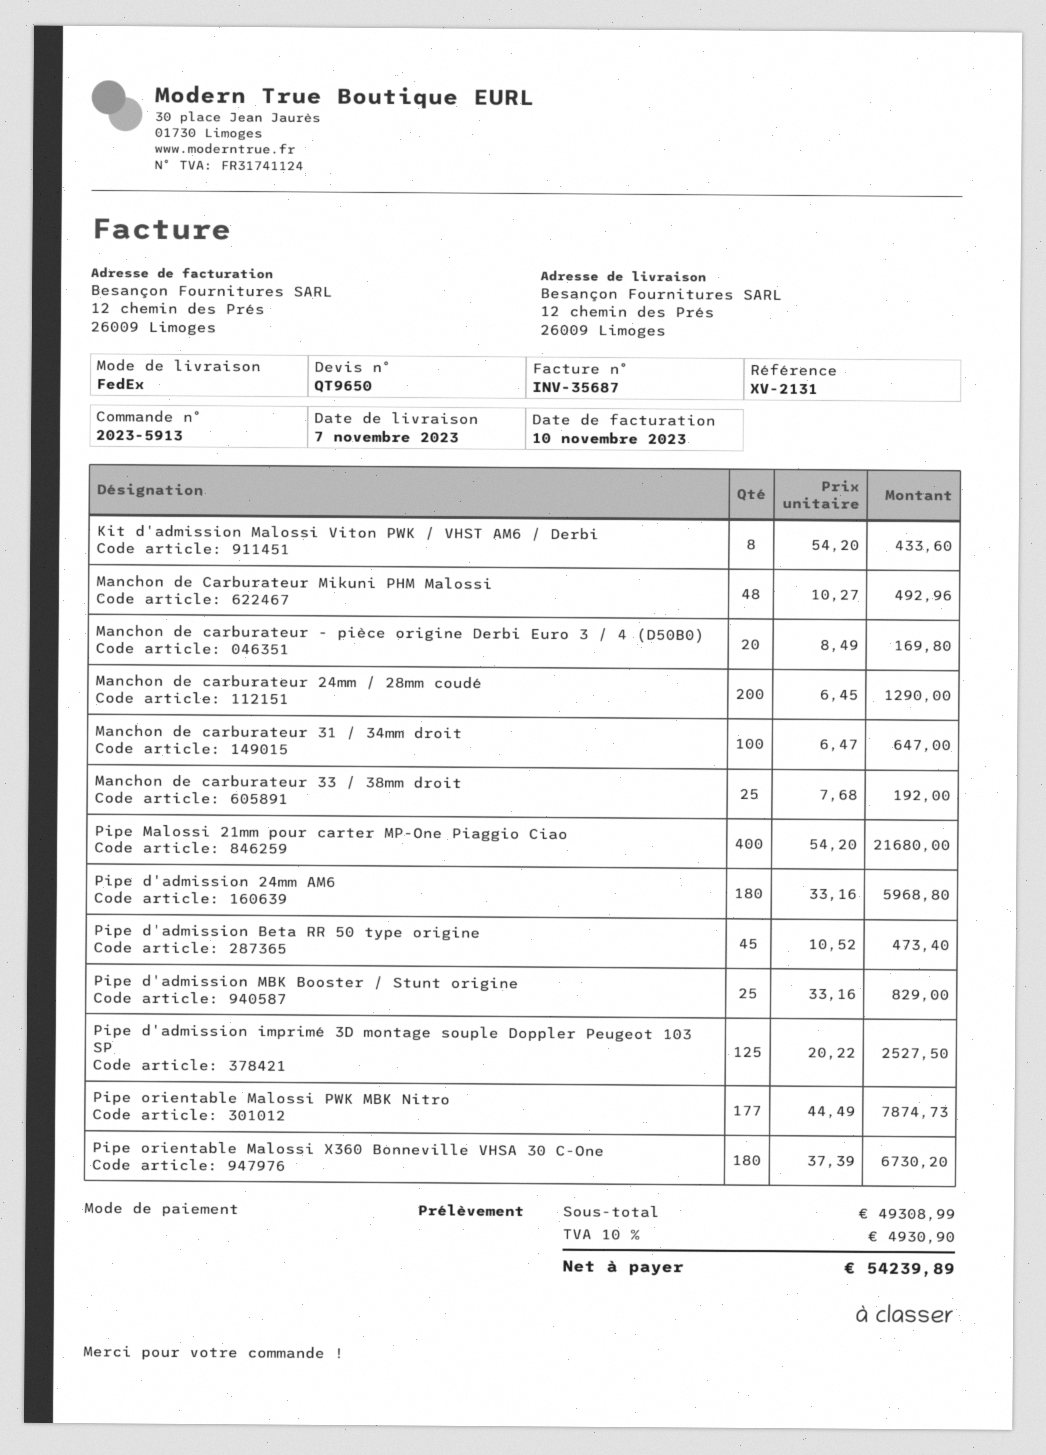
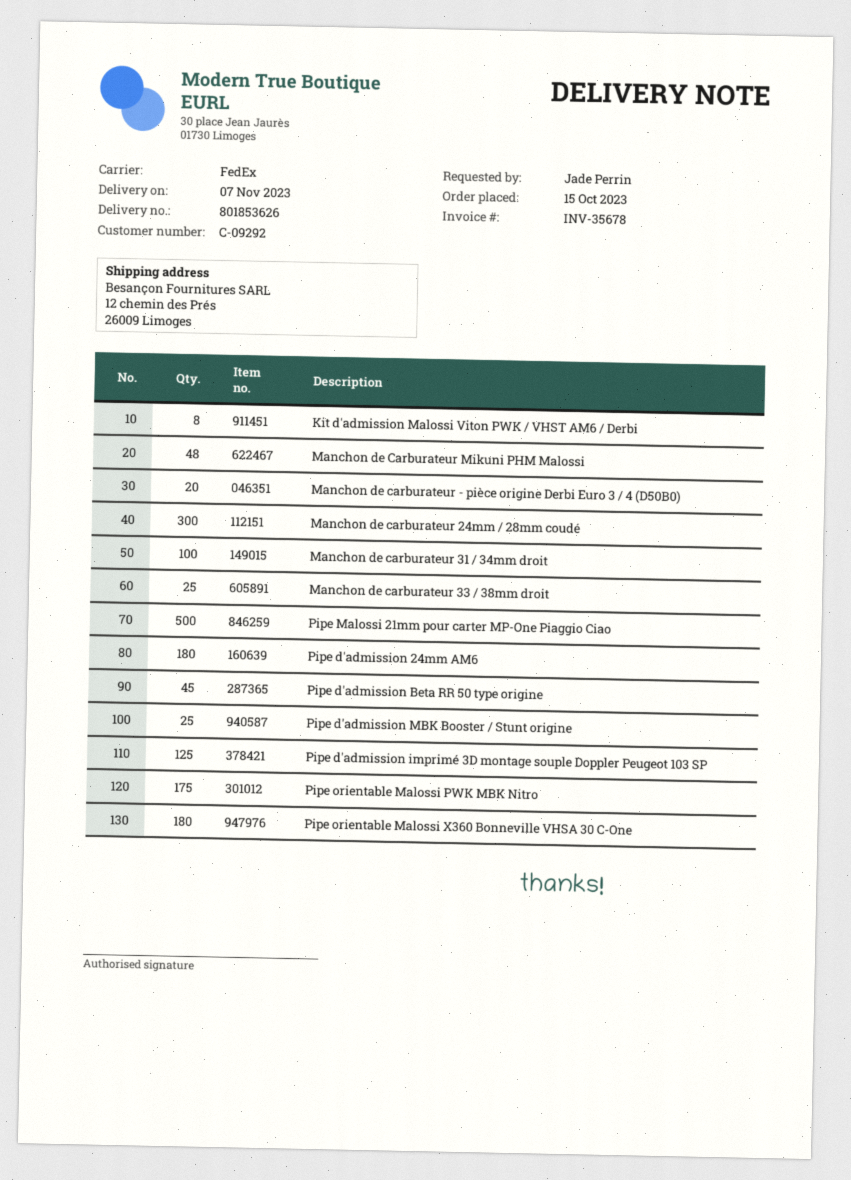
invoice number: INV-35687 -> INV-35678
Manchon de carburateur 24mm / 28mm coudé: 200 -> 300
Pipe Malossi 21mm pour carter MP-One Piaggio Ciao: 400 -> 500
Pipe orientable Malossi PWK MBK Nitro: 177 -> 175

